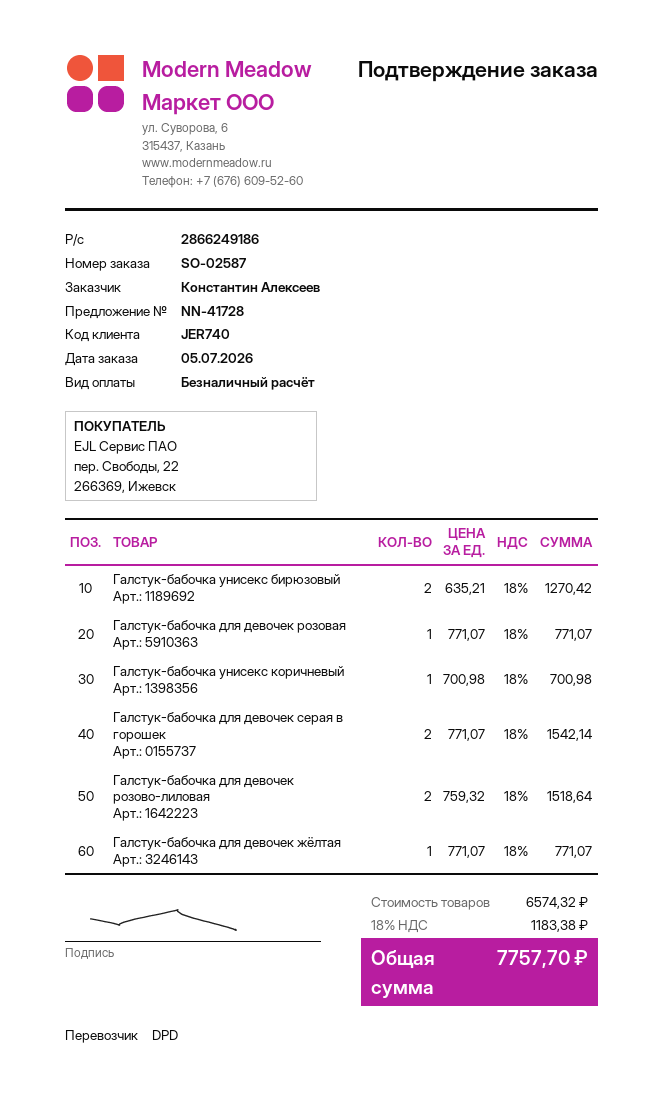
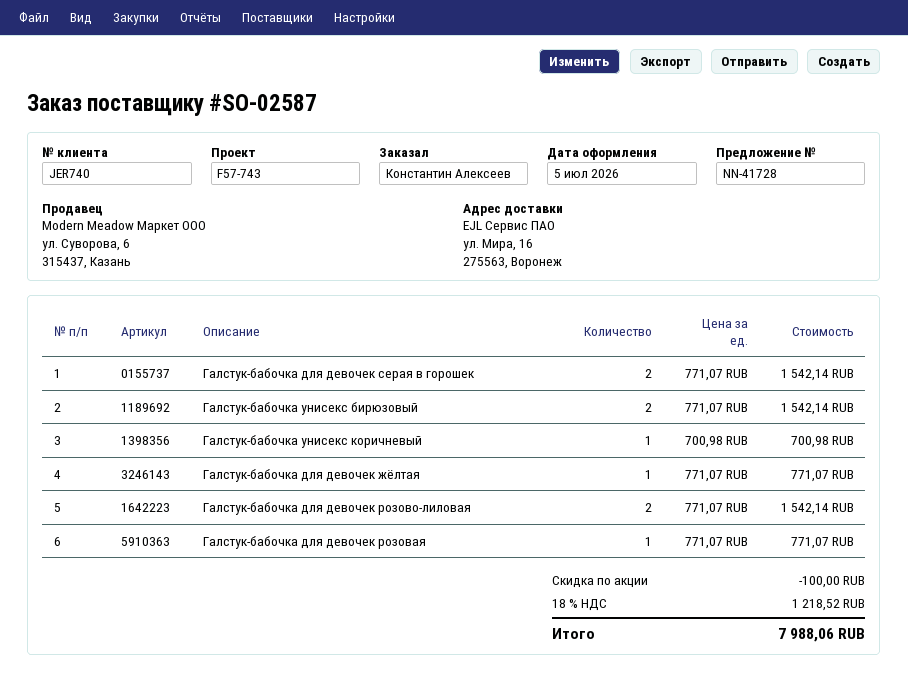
Галстук-бабочка унисекс бирюзовый: 2 x 635.21 = 1270.42 -> 2 x 771.07 = 1542.14
Галстук-бабочка для девочек розово-лиловая: 2 x 759.32 = 1518.64 -> 2 x 771.07 = 1542.14
discount: none -> 100.00
tax: 18% = 1183.38 -> 18% = 1218.52
total: 7757.70 -> 7988.06

